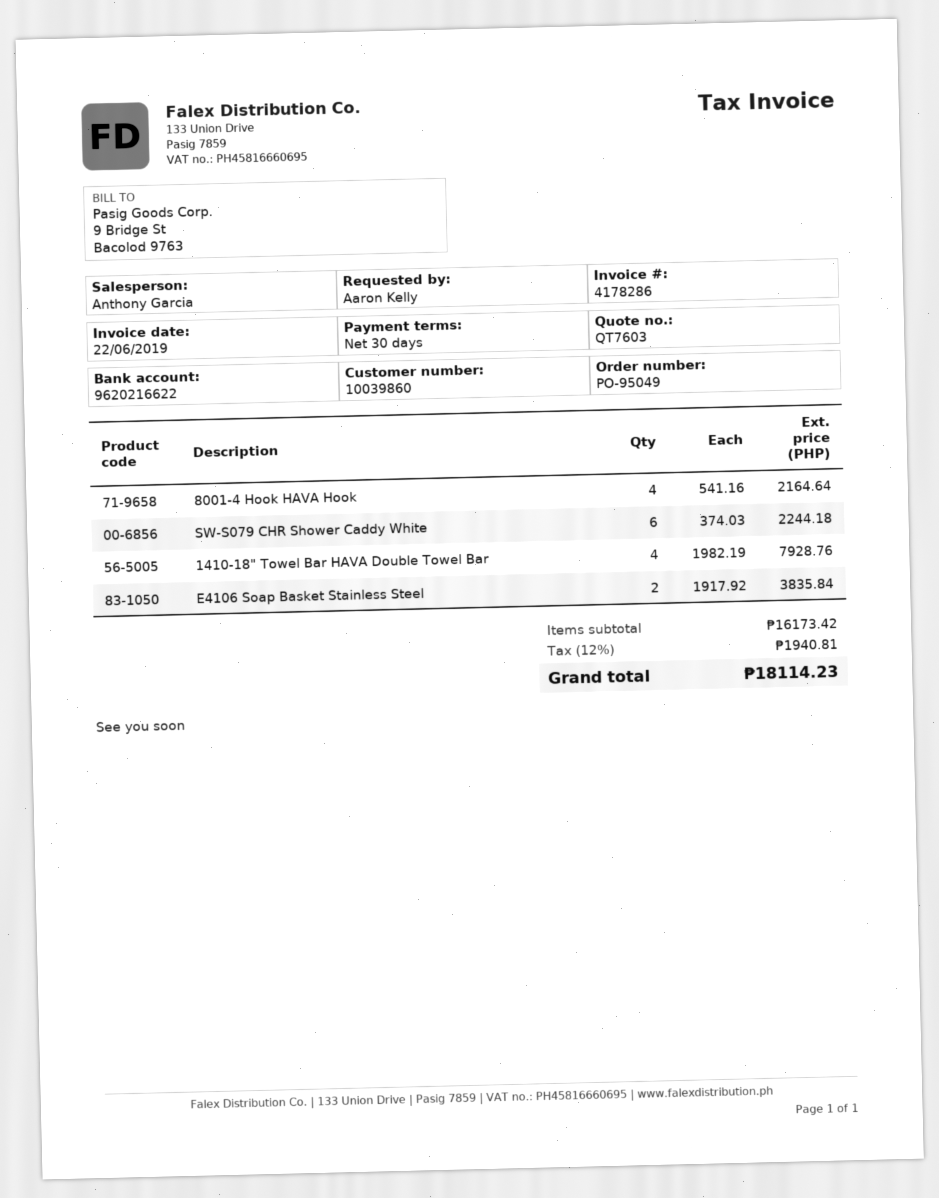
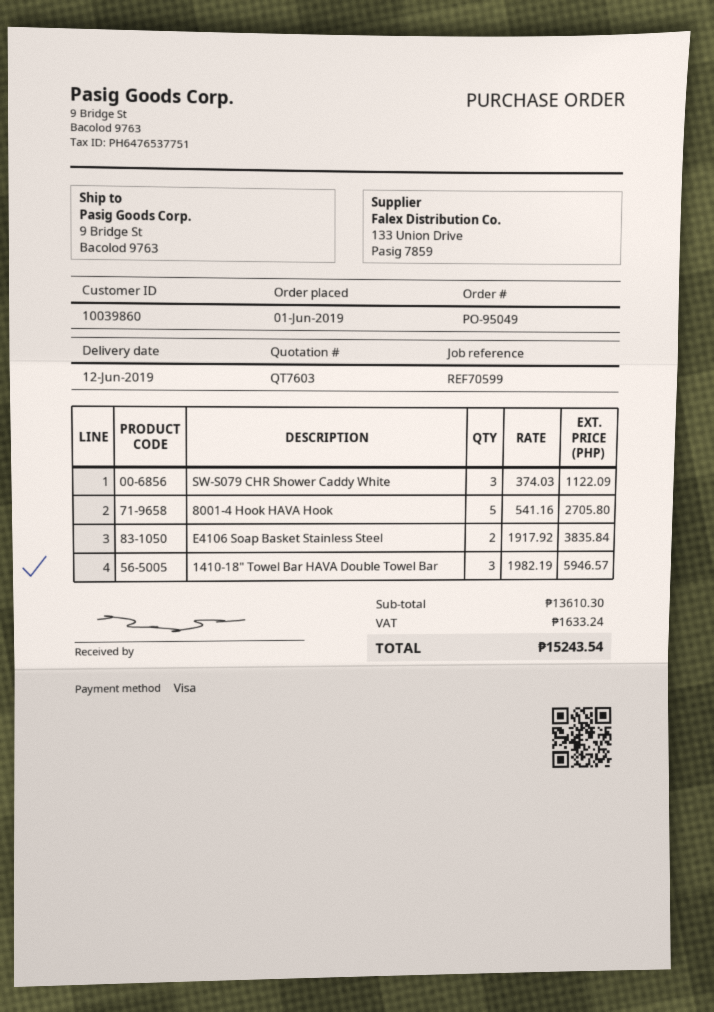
8001-4 Hook HAVA Hook: 4 x 541.16 = 2164.64 -> 5 x 541.16 = 2705.80
SW-S079 CHR Shower Caddy White: 6 x 374.03 = 2244.18 -> 3 x 374.03 = 1122.09
1410-18" Towel Bar HAVA Double Towel Bar: 4 x 1982.19 = 7928.76 -> 3 x 1982.19 = 5946.57
subtotal: 16173.42 -> 13610.30
tax: 1940.81 -> 1633.24
total: 18114.23 -> 15243.54

